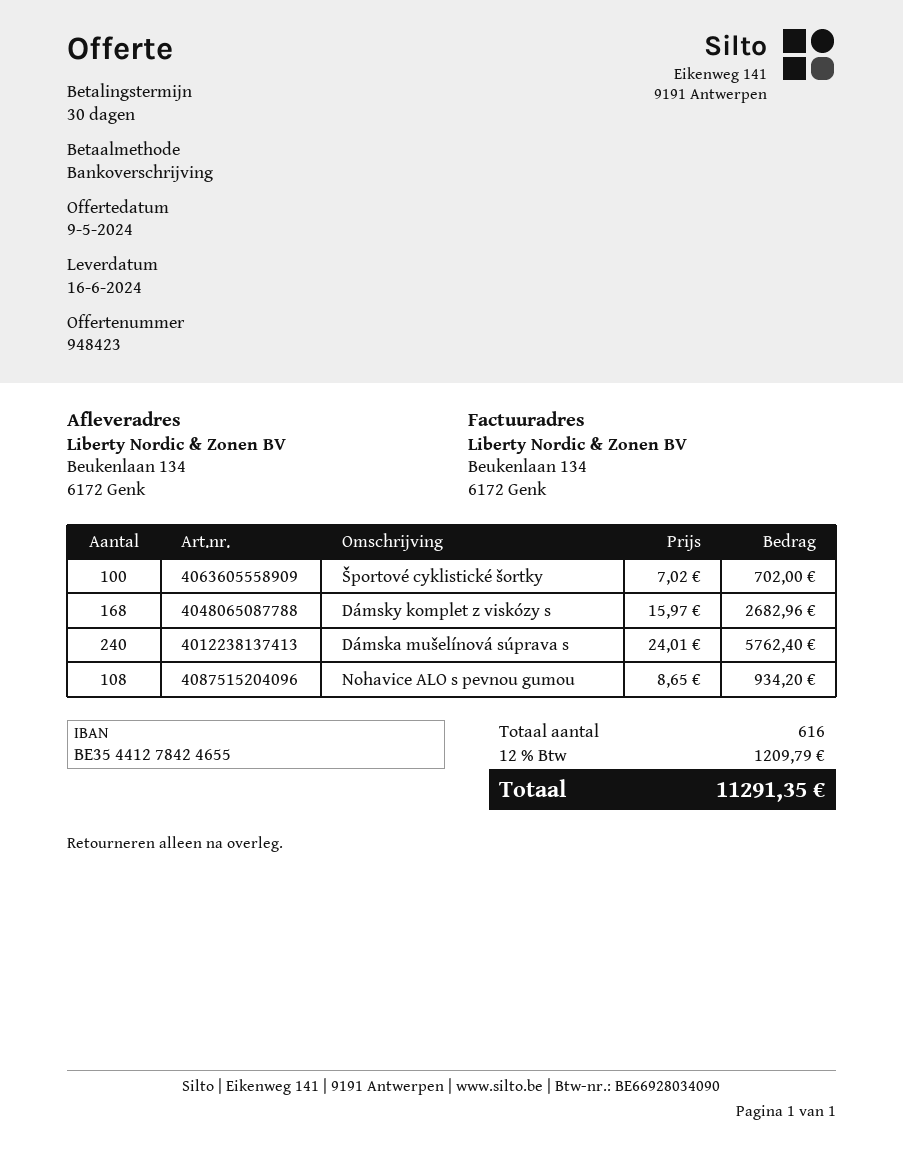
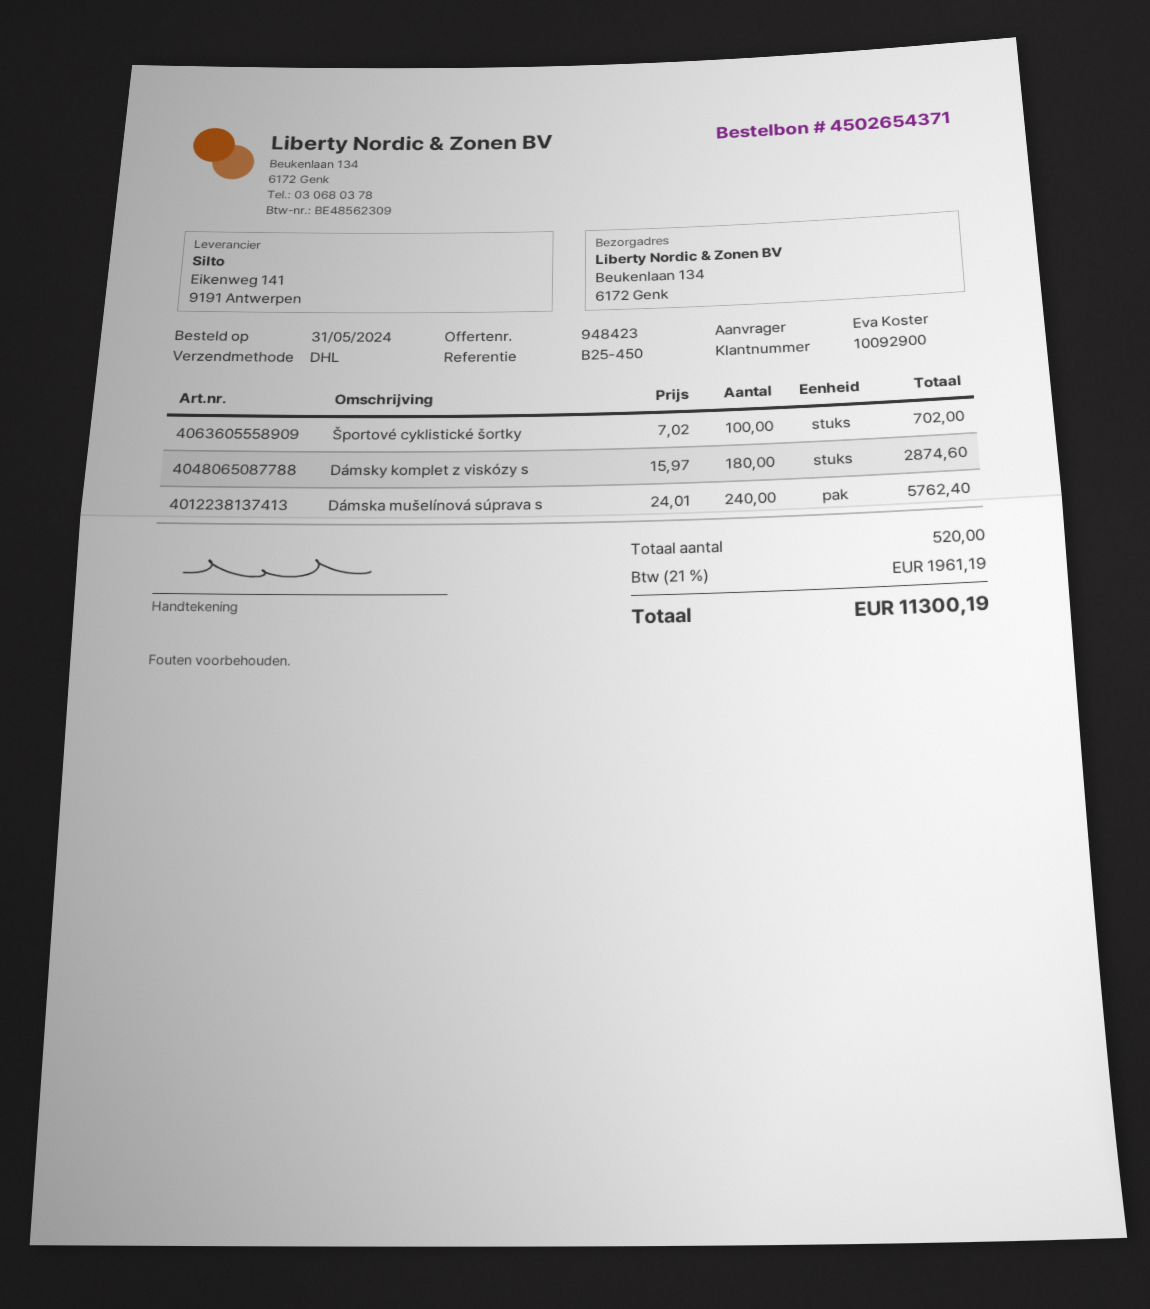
Dámsky komplet z viskózy s: 168 x 15.97 = 2682.96 -> 180 x 15.97 = 2874.60
Nohavice ALO s pevnou gumou: 108 x 8.65 = 934.20 -> none
total quantity: 616 -> 520
tax: 12% = 1209.79 -> 21% = 1961.19
total: 11291.35 -> 11300.19

